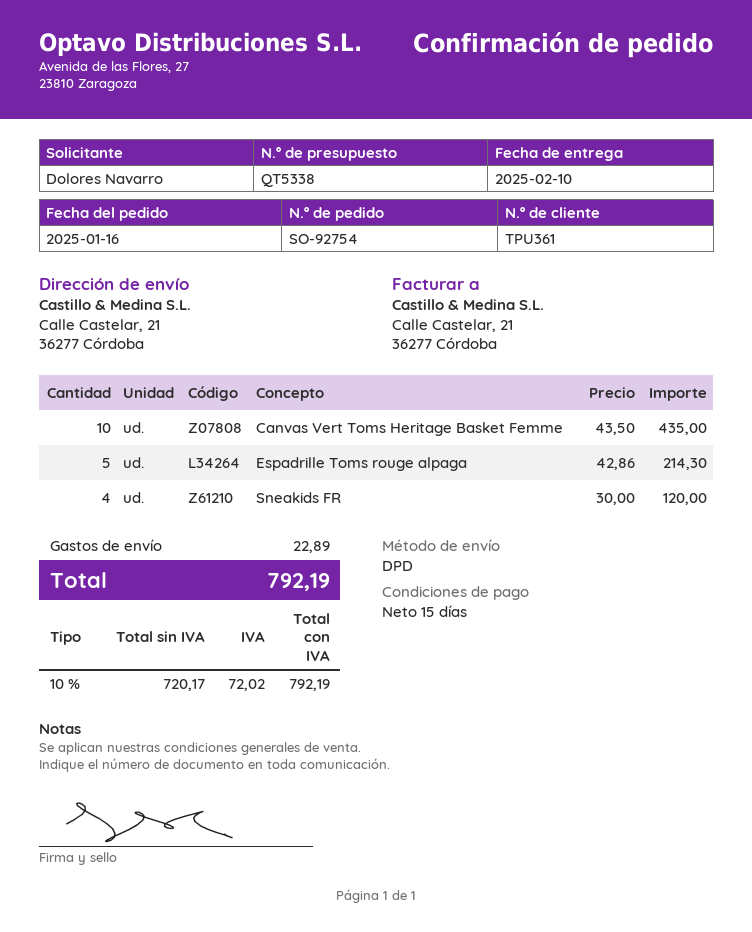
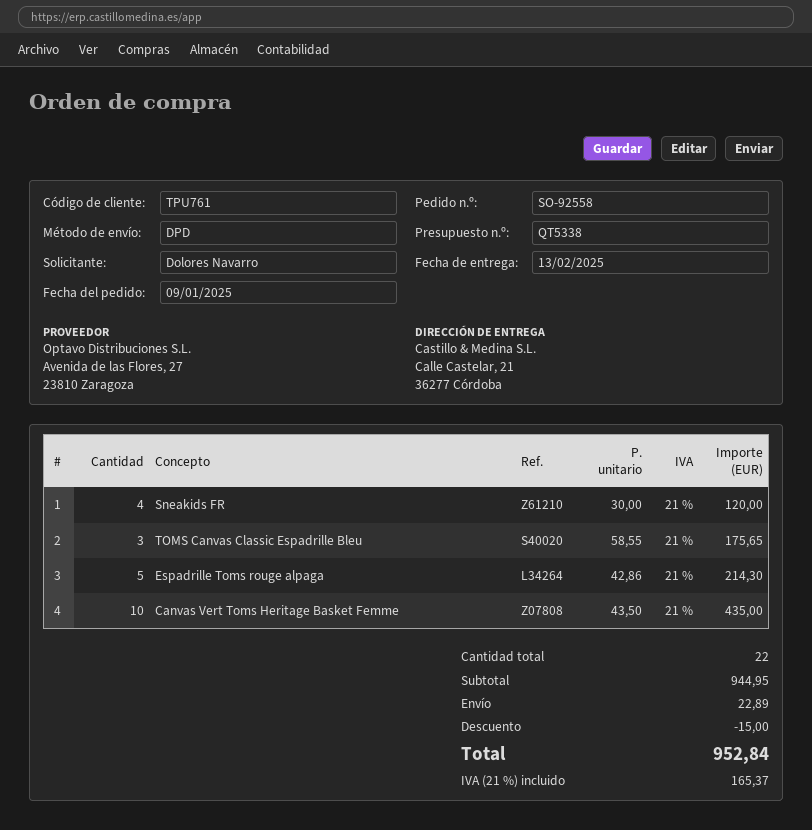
order number: SO-92754 -> SO-92558
order date: 2025-01-16 -> 2025-01-09
delivery date: 2025-02-10 -> 2025-02-13
customer number: TPU361 -> TPU761
TOMS Canvas Classic Espadrille Bleu: none -> 3 x 58.55 = 175.65
discount: none -> 15.00
tax: 10% = 72.02 -> 21% = 165.37
total: 792.19 -> 952.84

